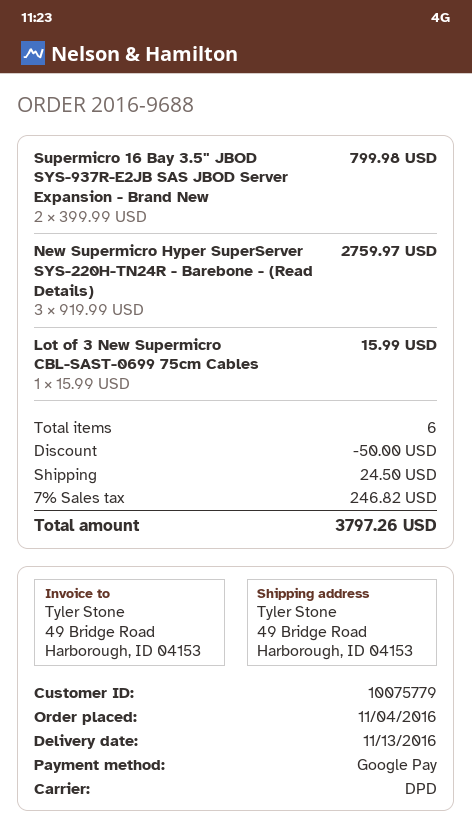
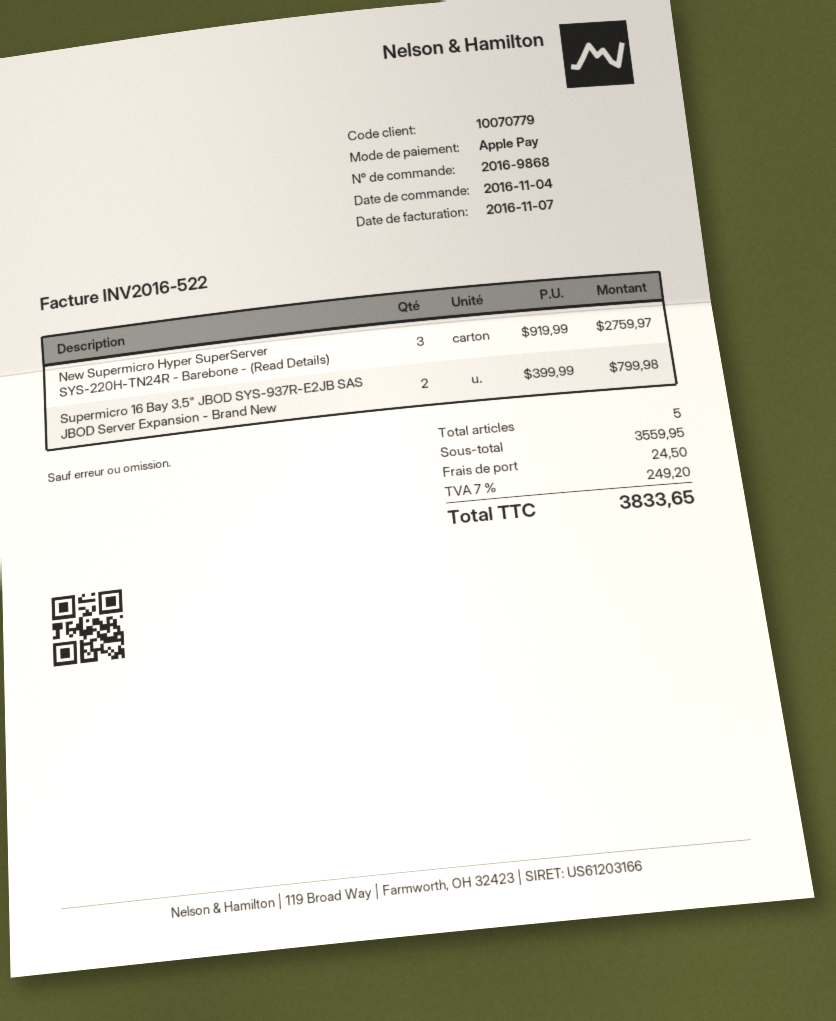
order number: 2016-9688 -> 2016-9868
customer number: 10075779 -> 10070779
payment method: Google Pay -> Apple Pay
Lot of 3 New Supermicro CBL-SAST-0699 75cm Cables: 1 x 15.99 = 15.99 -> none
total quantity: 6 -> 5
discount: 50.00 -> none
tax: 7% = 246.82 -> 7% = 249.20
total: 3797.26 -> 3833.65

